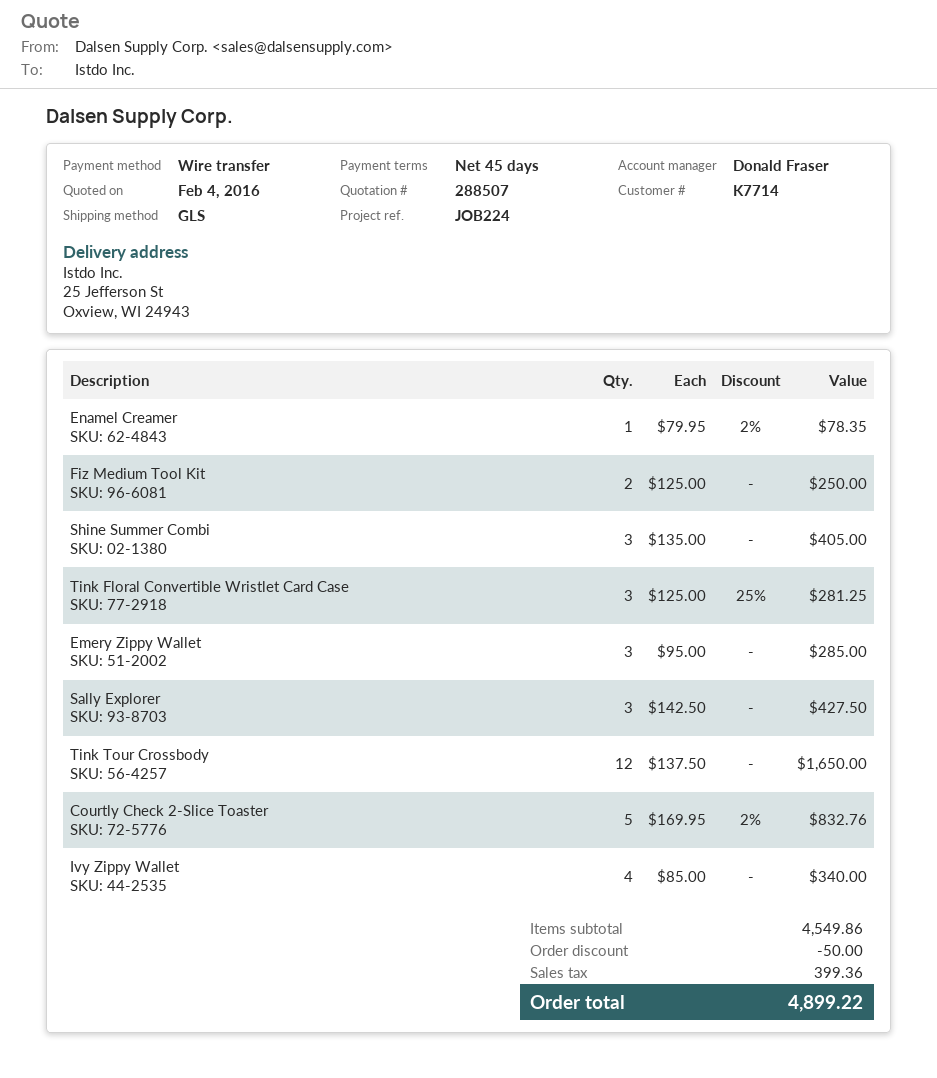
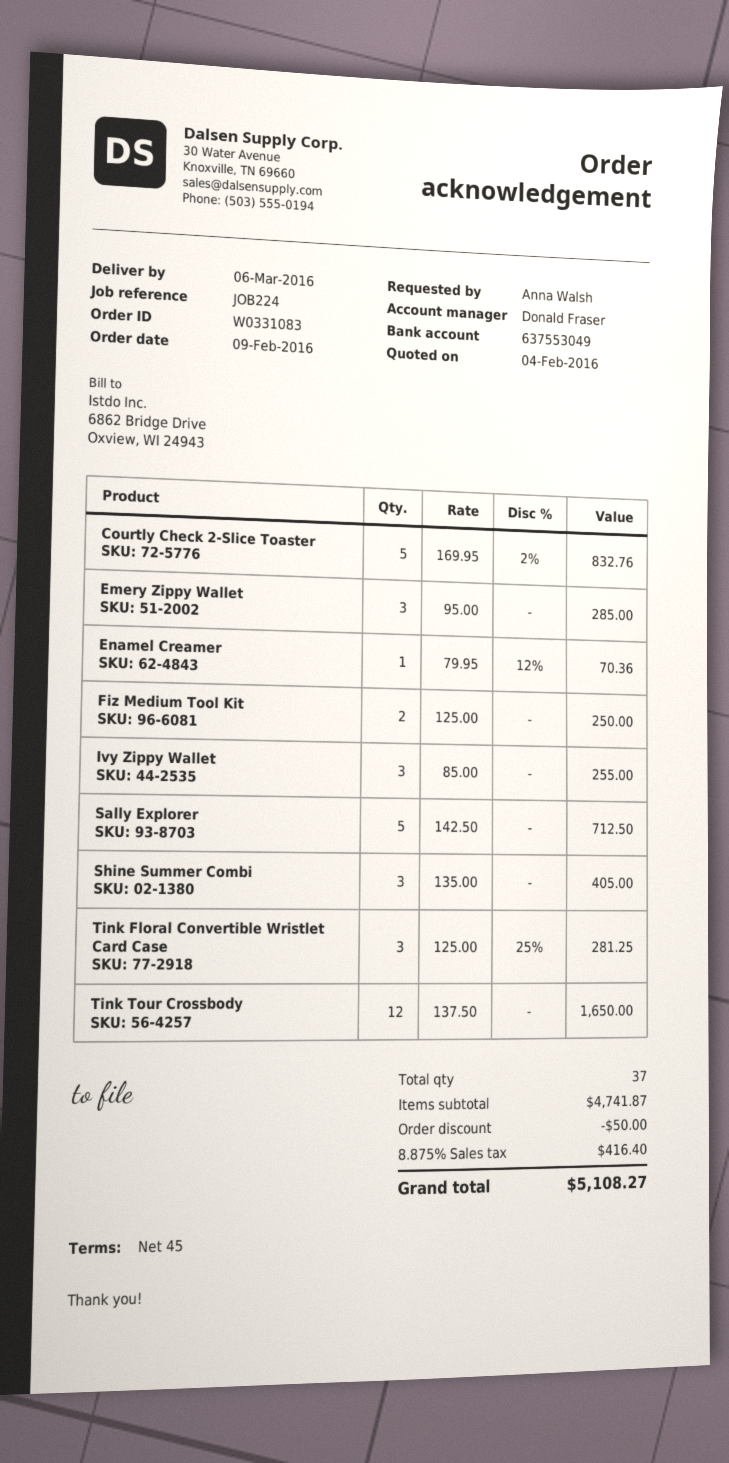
Enamel Creamer: 1 x 79.95 - 2% = 78.35 -> 1 x 79.95 - 12% = 70.36
Sally Explorer: 3 x 142.50 = 427.50 -> 5 x 142.50 = 712.50
Ivy Zippy Wallet: 4 x 85.00 = 340.00 -> 3 x 85.00 = 255.00
subtotal: 4549.86 -> 4741.87
tax: 399.36 -> 416.40
total: 4899.22 -> 5108.27

